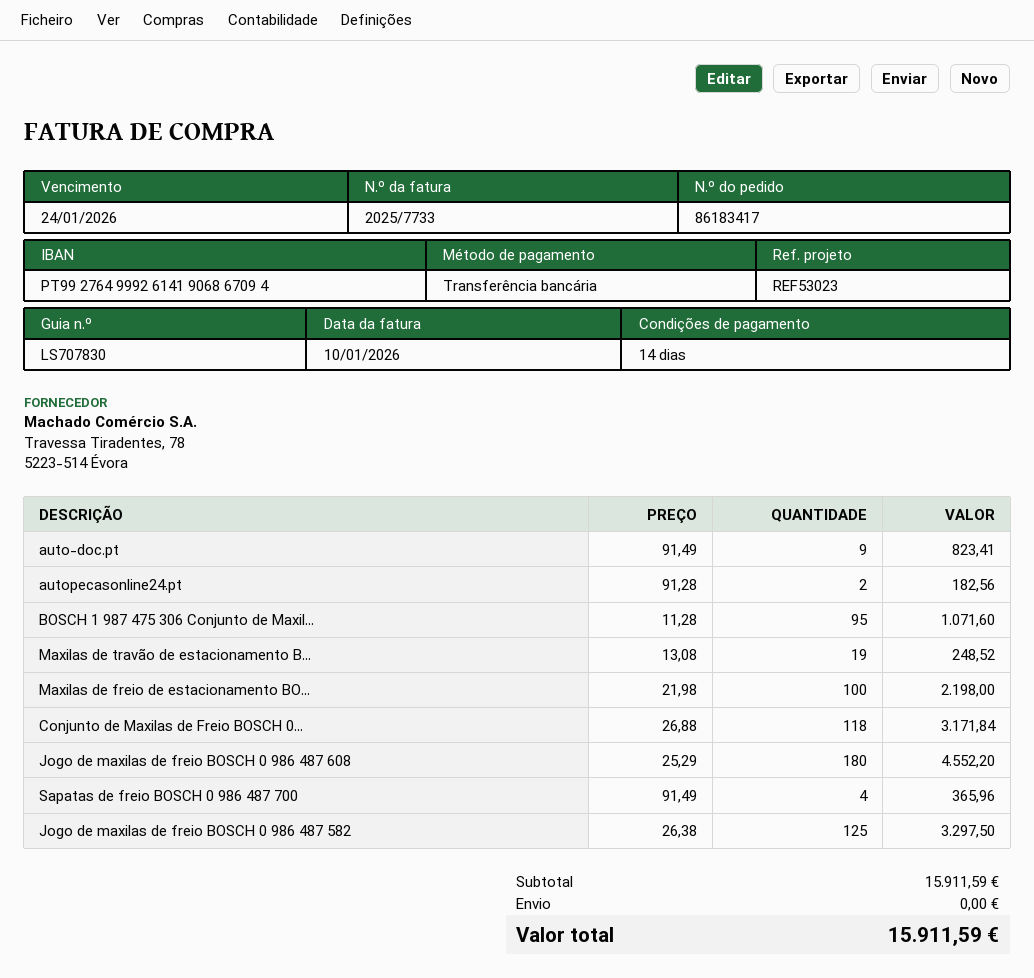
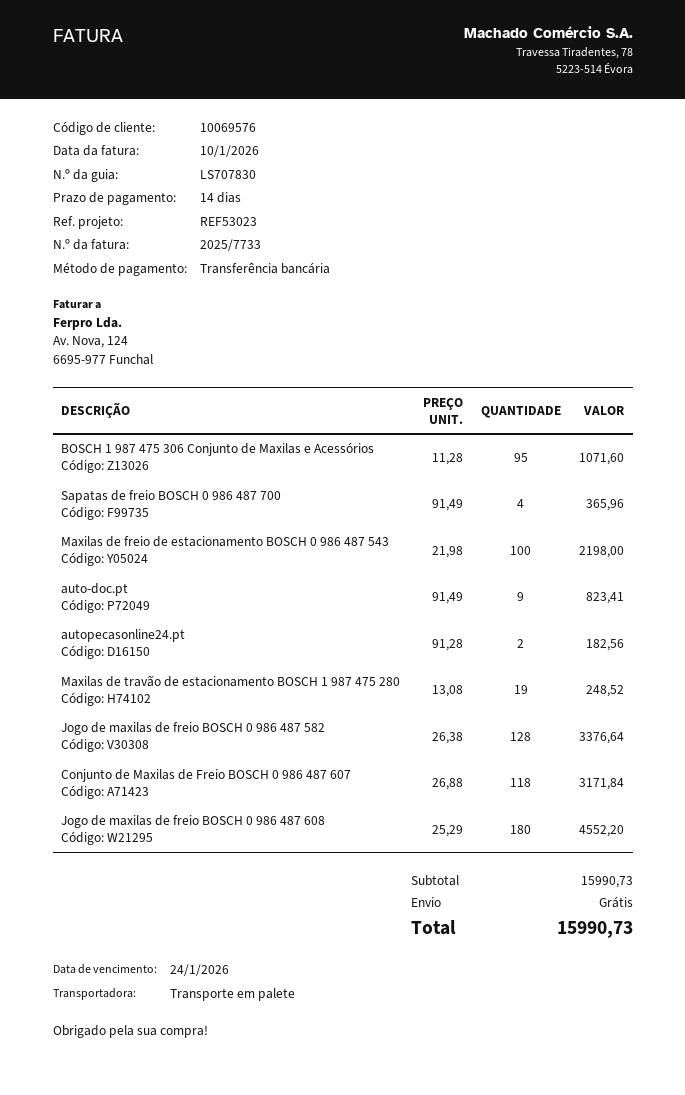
Jogo de maxilas de freio BOSCH 0 986 487 582: 125 x 26.38 = 3297.50 -> 128 x 26.38 = 3376.64
subtotal: 15911.59 -> 15990.73
total: 15911.59 -> 15990.73

